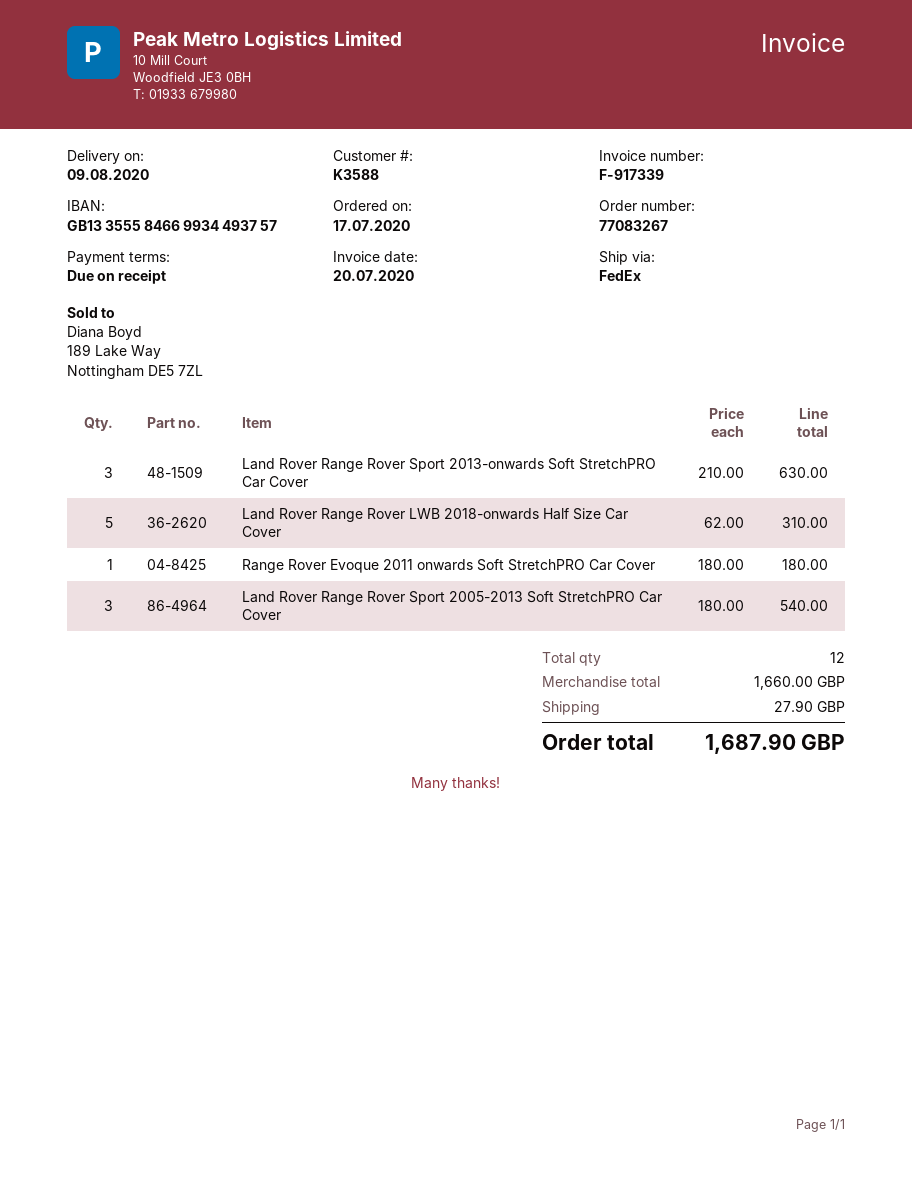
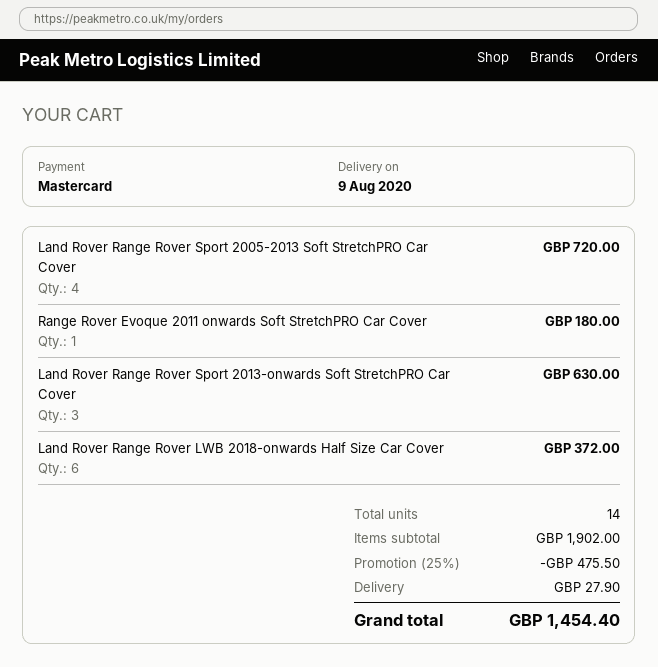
Land Rover Range Rover LWB 2018-onwards Half Size Car Cover: 5 for 310.00 -> 6 for 372.00
Land Rover Range Rover Sport 2005-2013 Soft StretchPRO Car Cover: 3 for 540.00 -> 4 for 720.00
total quantity: 12 -> 14
subtotal: 1660.00 -> 1902.00
discount: none -> 25% = 475.50
total: 1687.90 -> 1454.40

